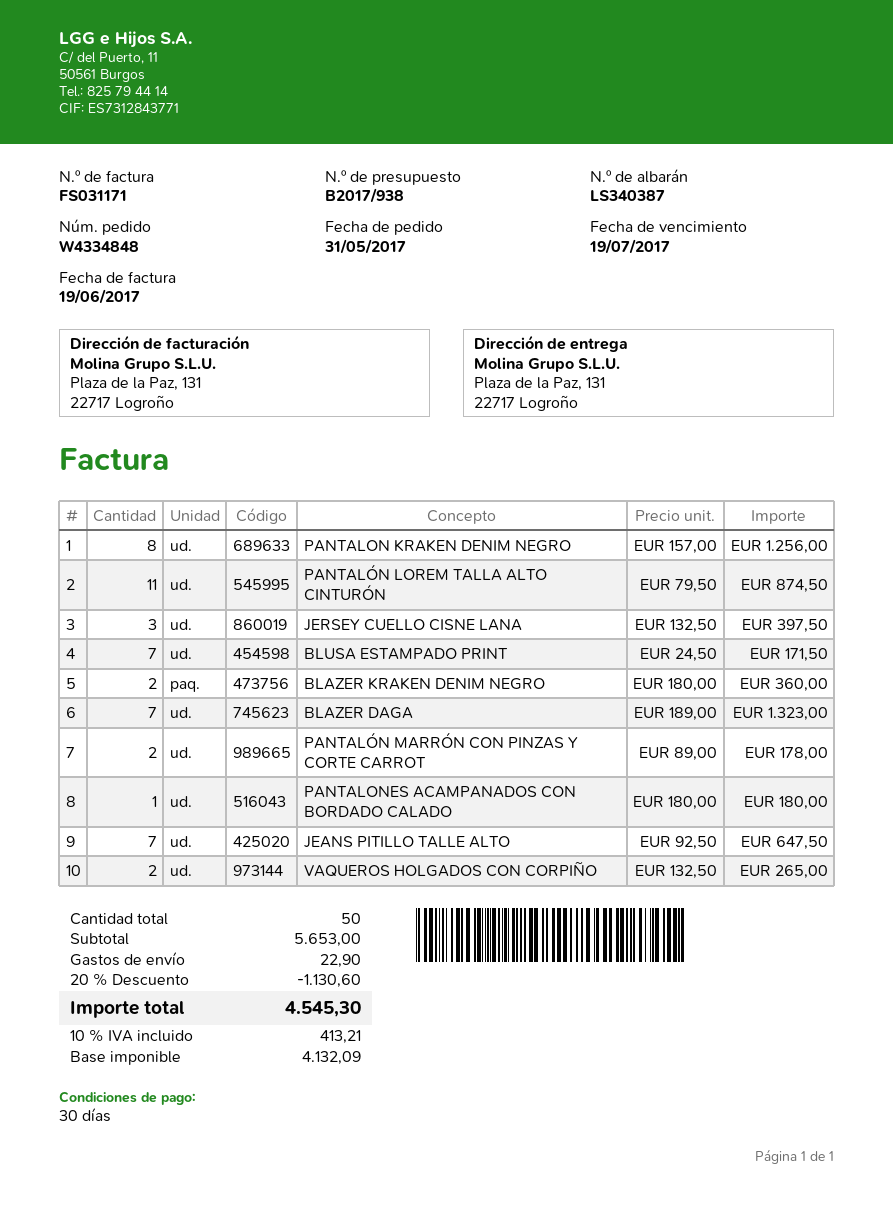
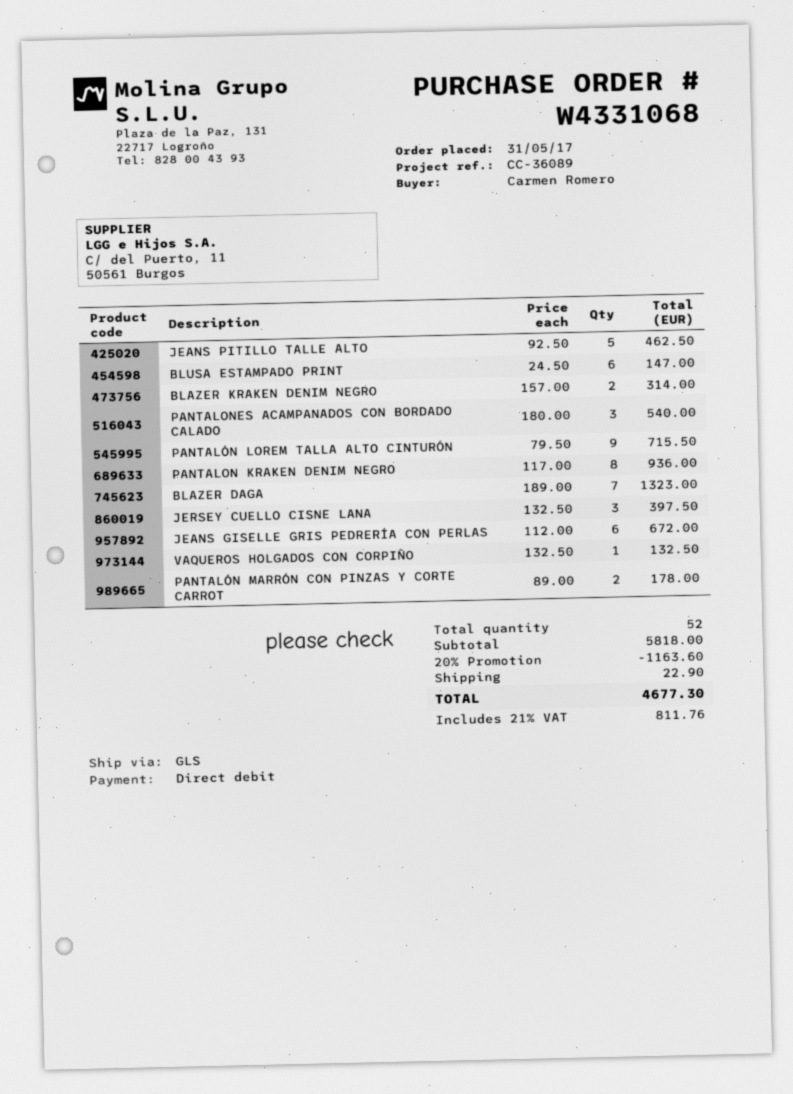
order number: W4334848 -> W4331068
PANTALON KRAKEN DENIM NEGRO: 8 x 157.00 = 1256.00 -> 8 x 117.00 = 936.00
PANTALÓN LOREM TALLA ALTO CINTURÓN: 11 x 79.50 = 874.50 -> 9 x 79.50 = 715.50
BLUSA ESTAMPADO PRINT: 7 x 24.50 = 171.50 -> 6 x 24.50 = 147.00
BLAZER KRAKEN DENIM NEGRO: 2 x 180.00 = 360.00 -> 2 x 157.00 = 314.00
PANTALONES ACAMPANADOS CON BORDADO CALADO: 1 x 180.00 = 180.00 -> 3 x 180.00 = 540.00
JEANS PITILLO TALLE ALTO: 7 x 92.50 = 647.50 -> 5 x 92.50 = 462.50
VAQUEROS HOLGADOS CON CORPIÑO: 2 x 132.50 = 265.00 -> 1 x 132.50 = 132.50
JEANS GISELLE GRIS PEDRERÍA CON PERLAS: none -> 6 x 112.00 = 672.00
total quantity: 50 -> 52
subtotal: 5653.00 -> 5818.00
discount: 20% = 1130.60 -> 20% = 1163.60
tax: 10% = 413.21 -> 21% = 811.76
total: 4545.30 -> 4677.30

